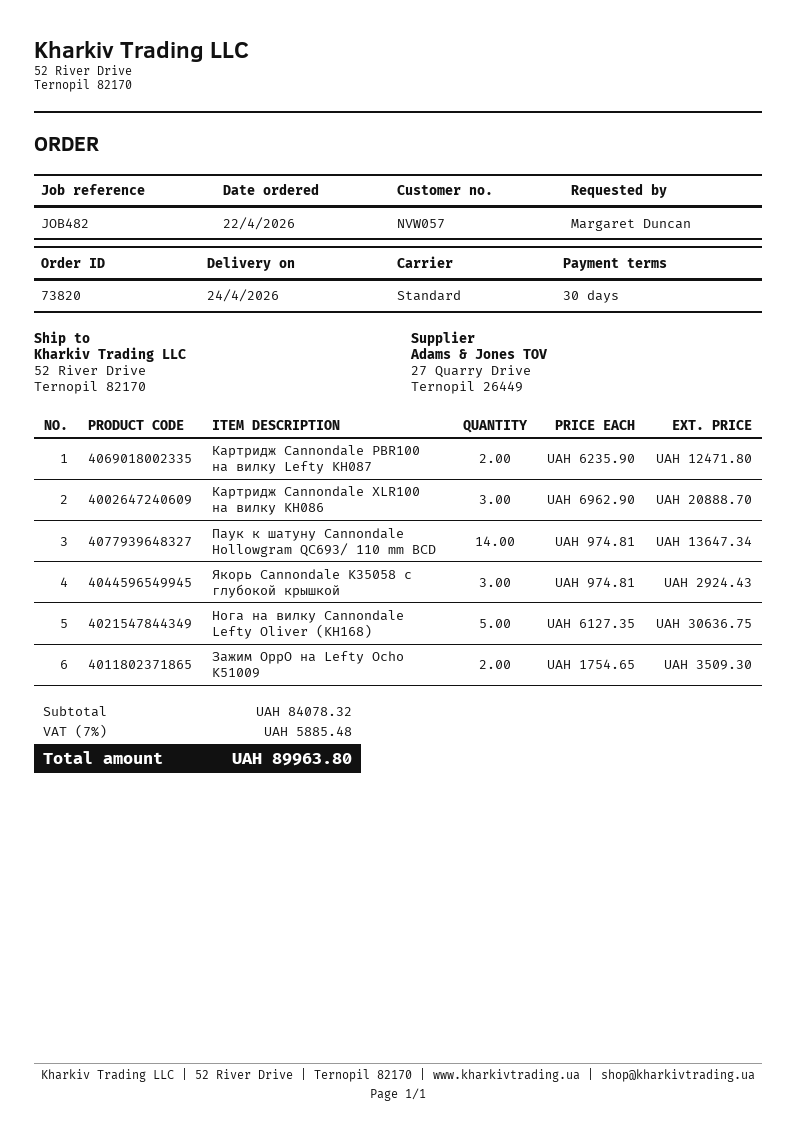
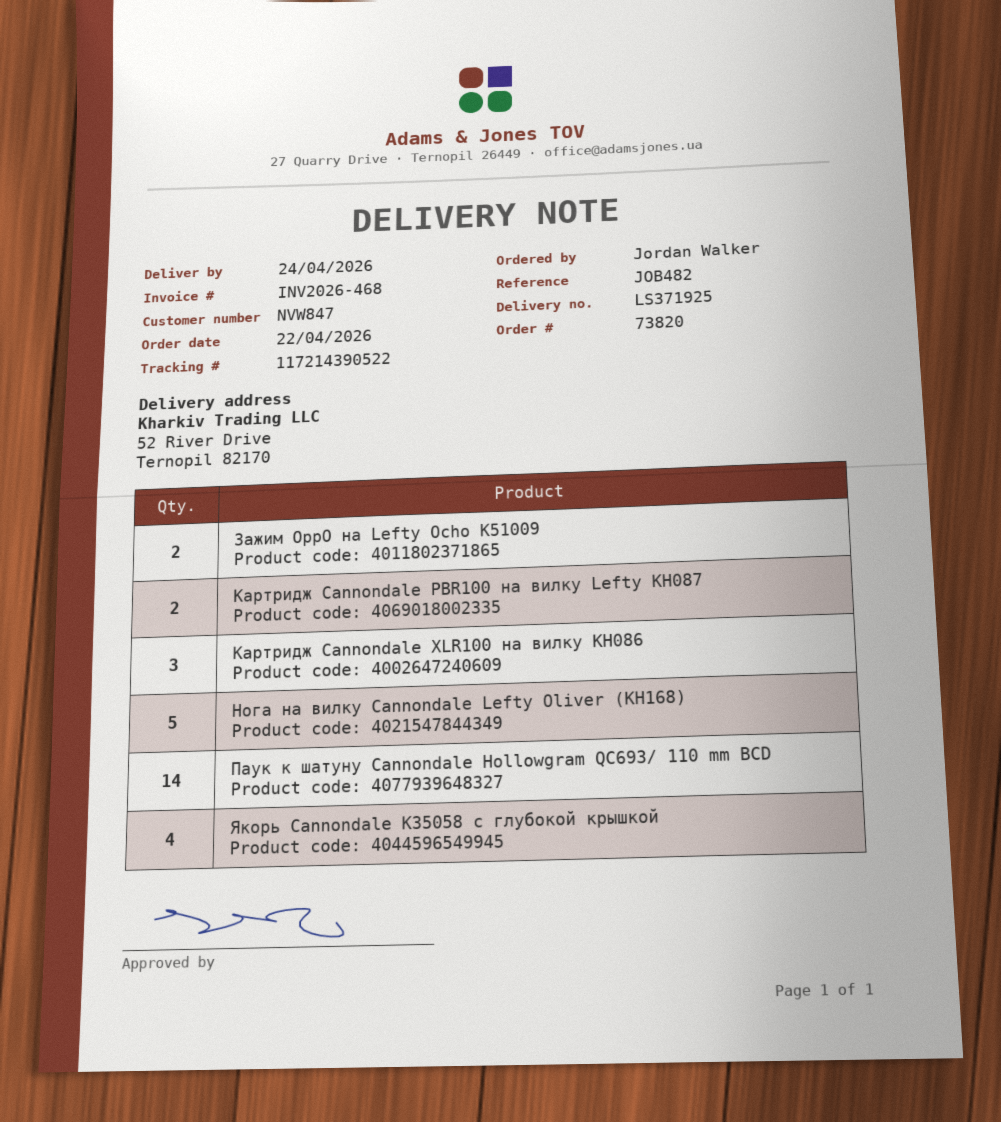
customer number: NVW057 -> NVW847
ordered by: Margaret Duncan -> Jordan Walker
Якорь Cannondale K35058 с глубокой крышкой: 3 -> 4

